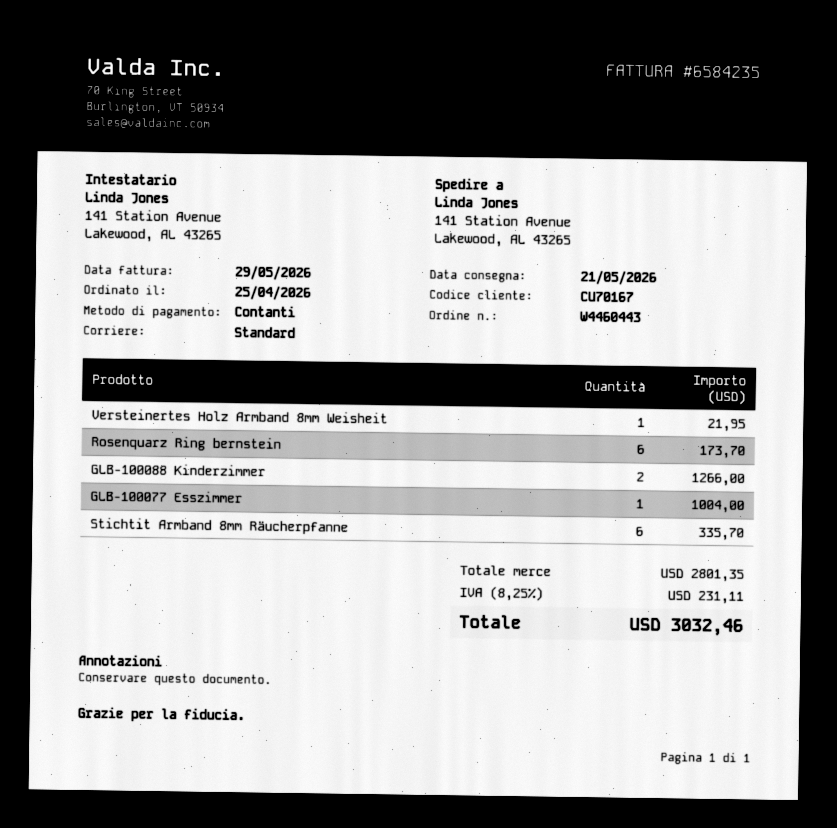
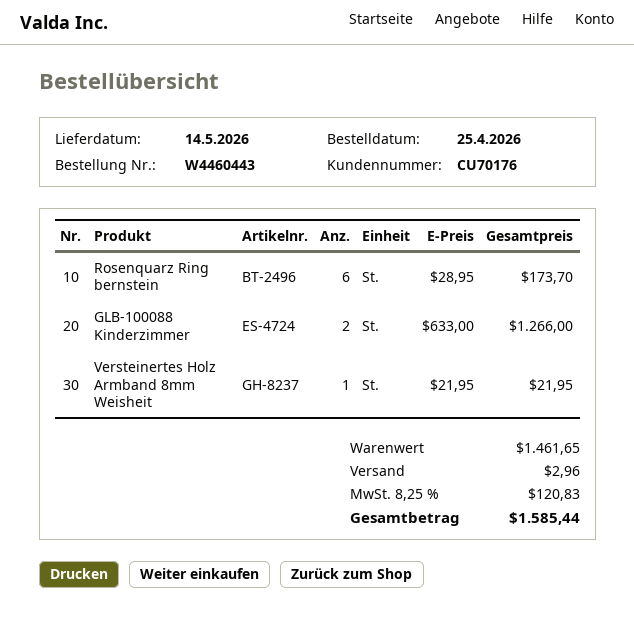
delivery date: 2026-05-21 -> 2026-05-14
customer number: CU70167 -> CU70176
GLB-100077 Esszimmer: 1 for 1004.00 -> none
Stichtit Armband 8mm Räucherpfanne: 6 for 335.70 -> none
subtotal: 2801.35 -> 1461.65
shipping: none -> 2.96
tax: 8.25% = 231.11 -> 8.25% = 120.83
total: 3032.46 -> 1585.44

